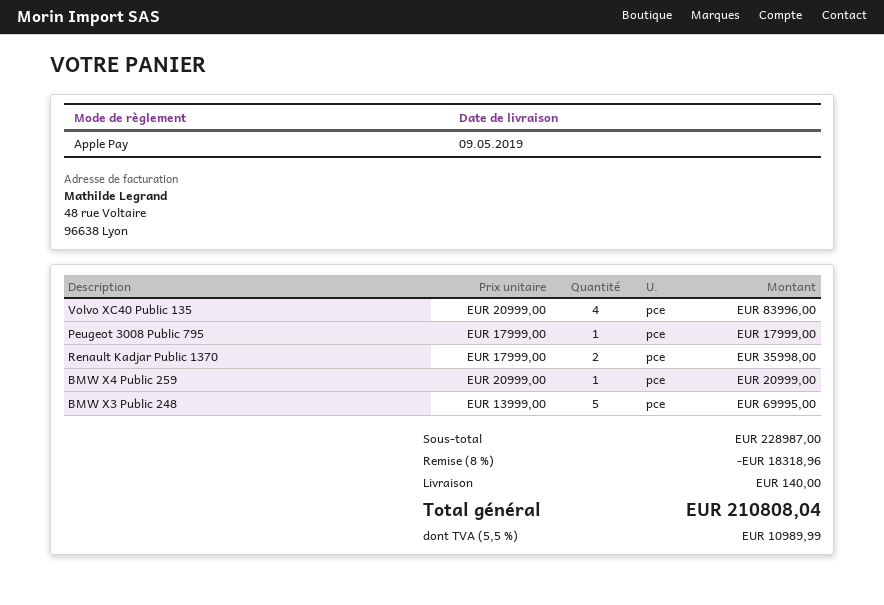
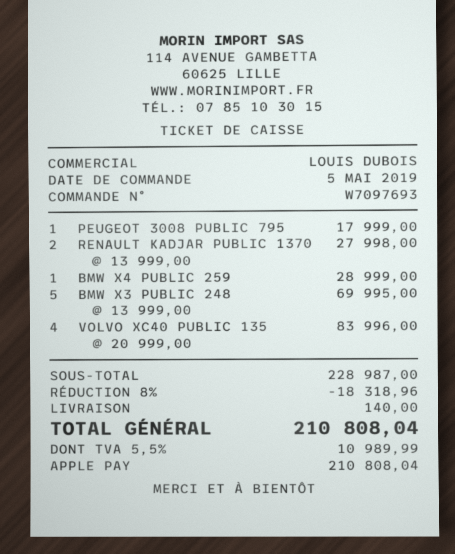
Renault Kadjar Public 1370: 2 x 17999.00 = 35998.00 -> 2 x 13999.00 = 27998.00
BMW X4 Public 259: 1 x 20999.00 = 20999.00 -> 1 x 28999.00 = 28999.00

